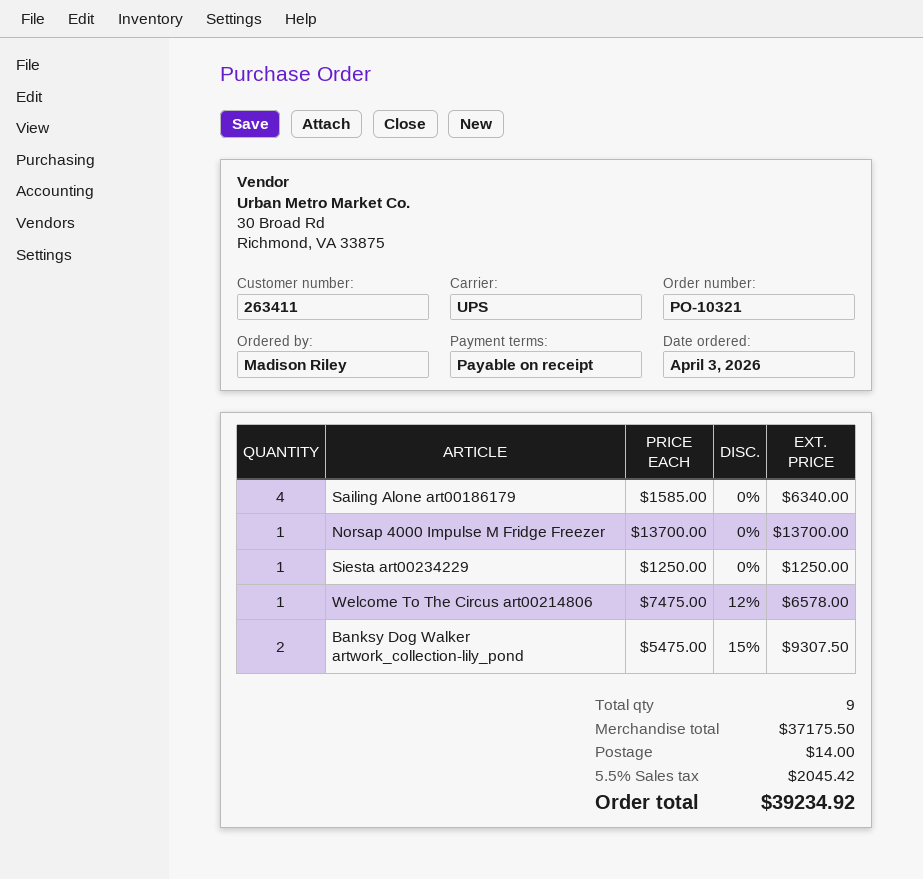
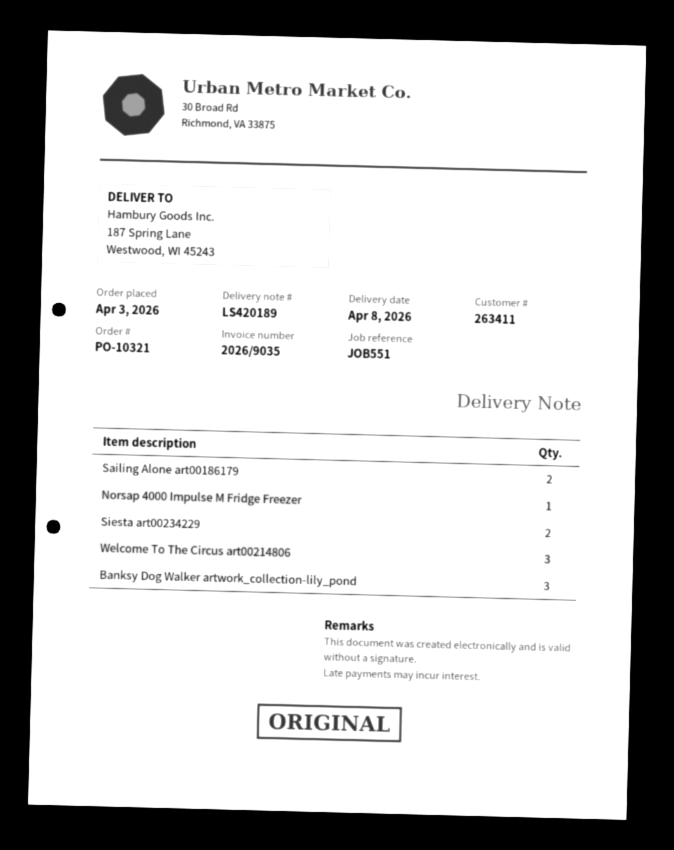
Sailing Alone art00186179: 4 -> 2
Siesta art00234229: 1 -> 2
Welcome To The Circus art00214806: 1 -> 3
Banksy Dog Walker artwork_collection-lily_pond: 2 -> 3

